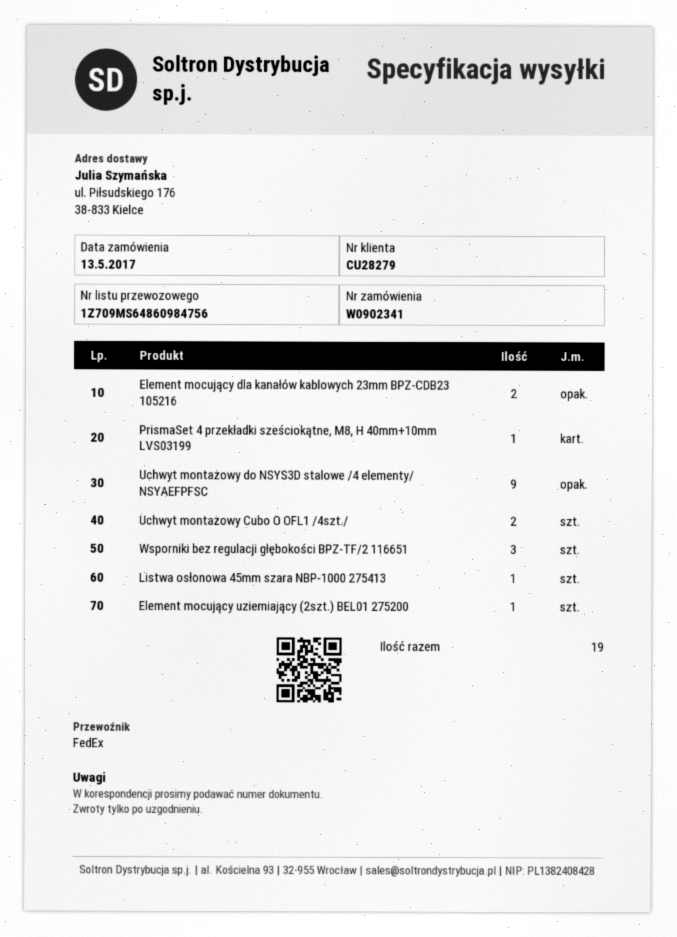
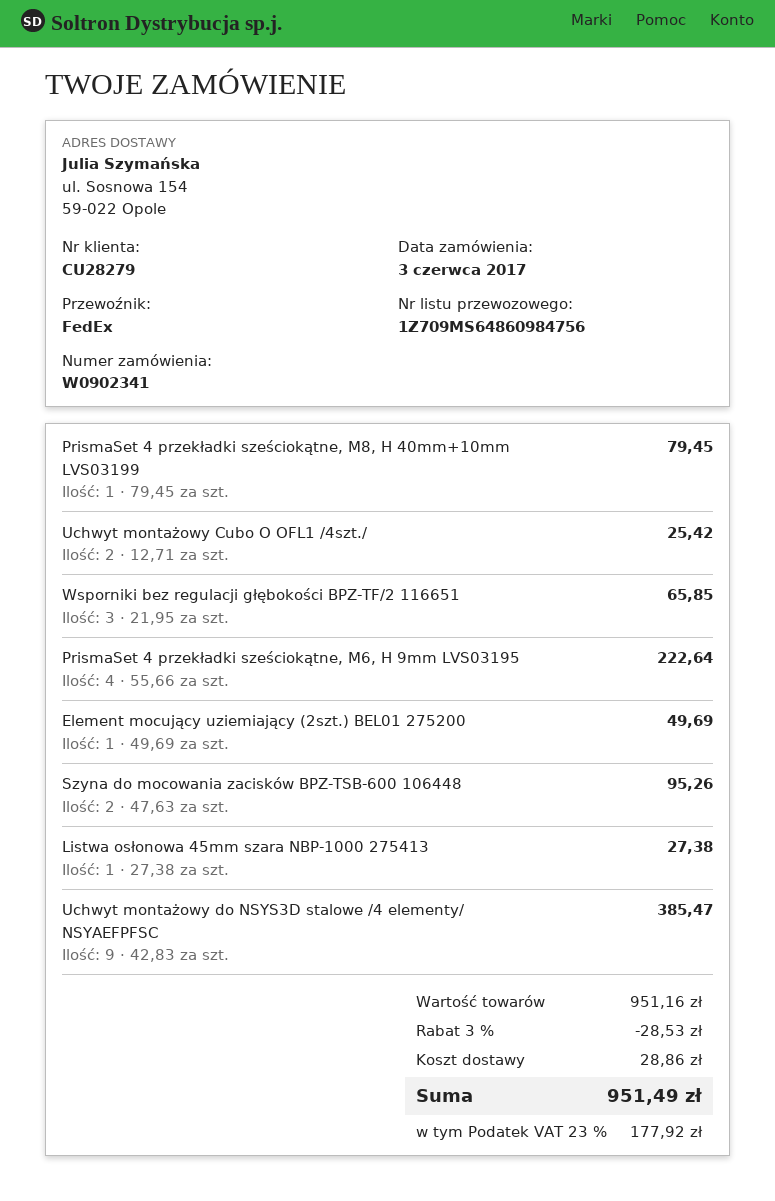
order date: 2017-05-13 -> 2017-06-03
ship to: ul. Piłsudskiego 176, 38-833 Kielce -> ul. Sosnowa 154, 59-022 Opole
Element mocujący dla kanałów kablowych 23mm BPZ-CDB23 105216: 2 -> none
PrismaSet 4 przekładki sześciokątne, M6, H 9mm LVS03195: none -> 4
Szyna do mocowania zacisków BPZ-TSB-600 106448: none -> 2

